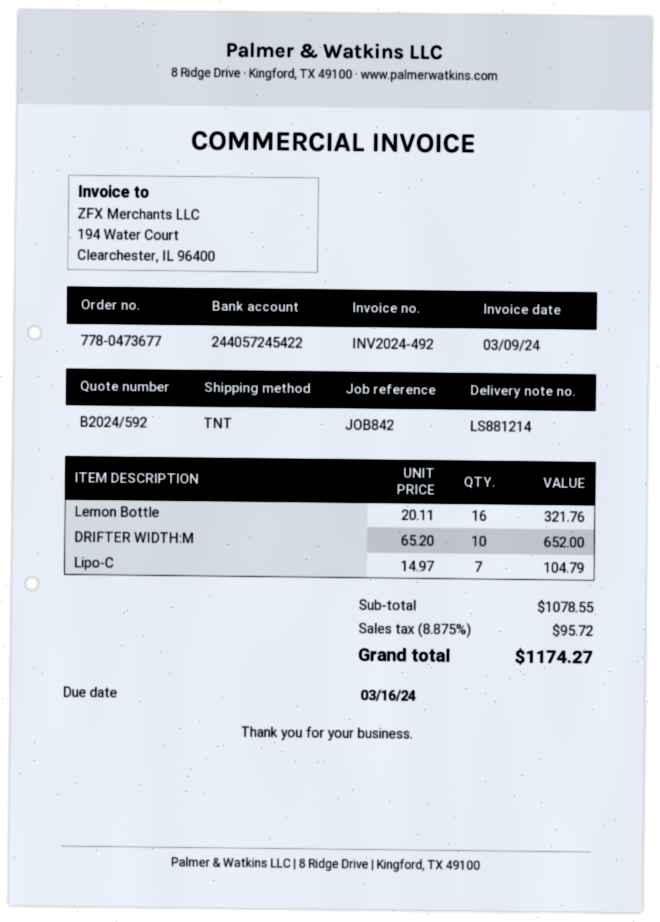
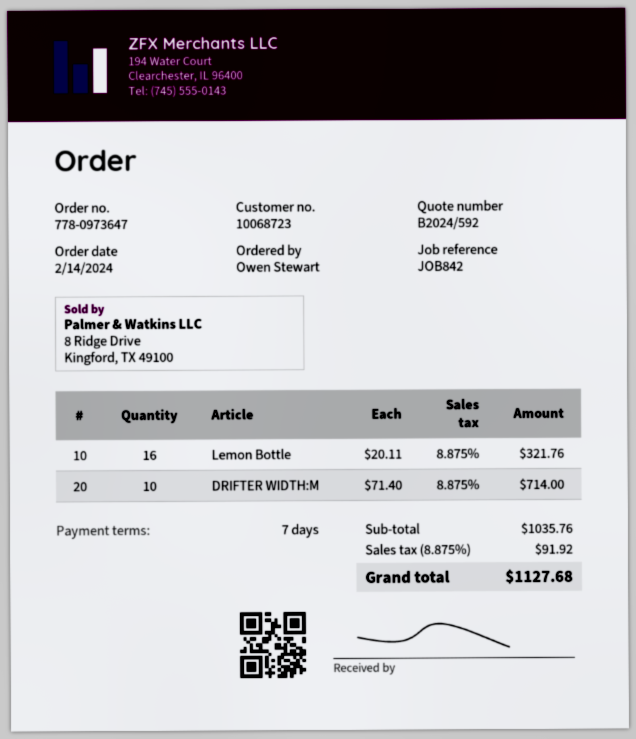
order number: 778-0473677 -> 778-0973647
DRIFTER WIDTH:M: 10 x 65.20 = 652.00 -> 10 x 71.40 = 714.00
Lipo-C: 7 x 14.97 = 104.79 -> none
subtotal: 1078.55 -> 1035.76
tax: 8.875% = 95.72 -> 8.875% = 91.92
total: 1174.27 -> 1127.68

